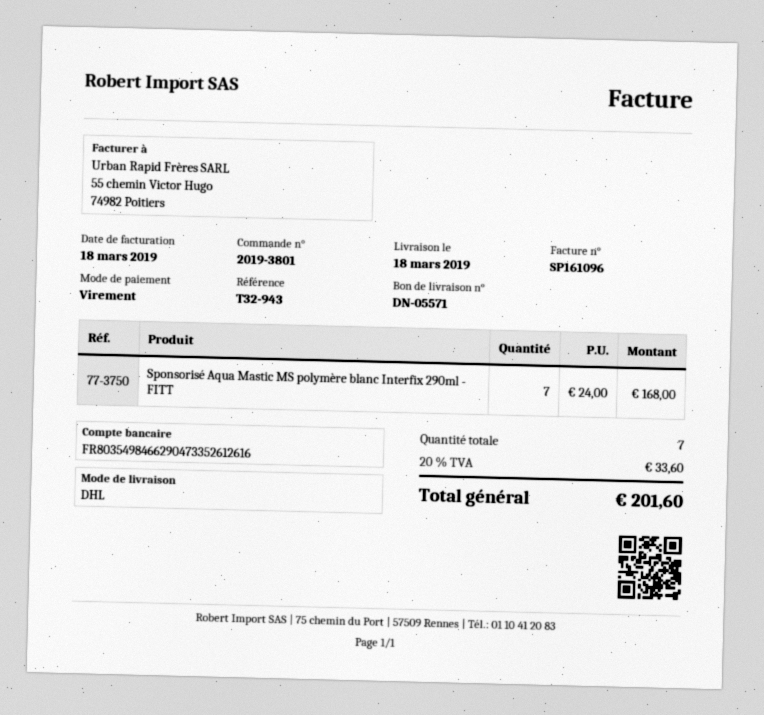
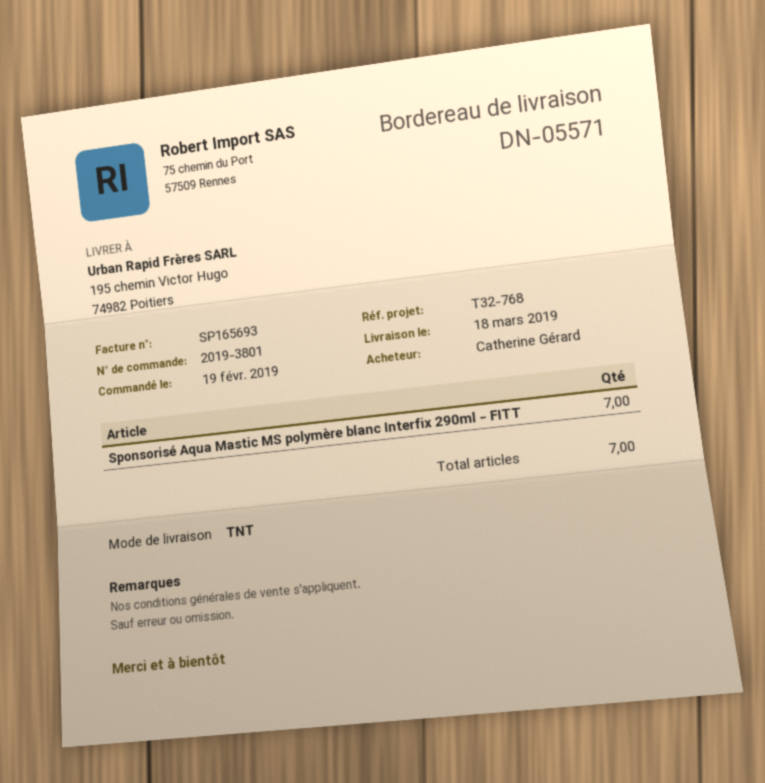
invoice number: SP161096 -> SP165693
reference: T32-943 -> T32-768
shipping method: DHL -> TNT

